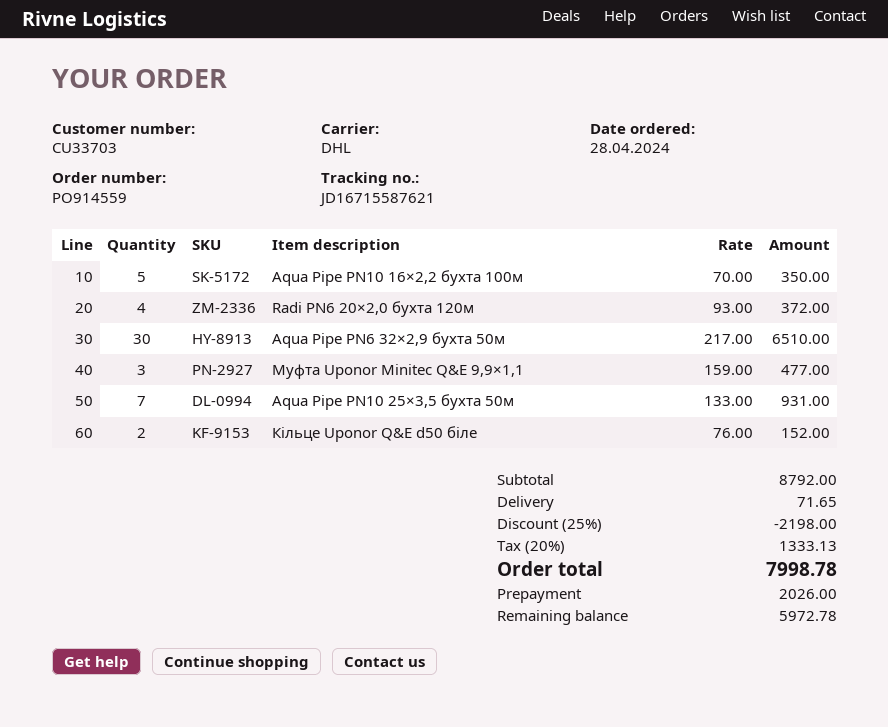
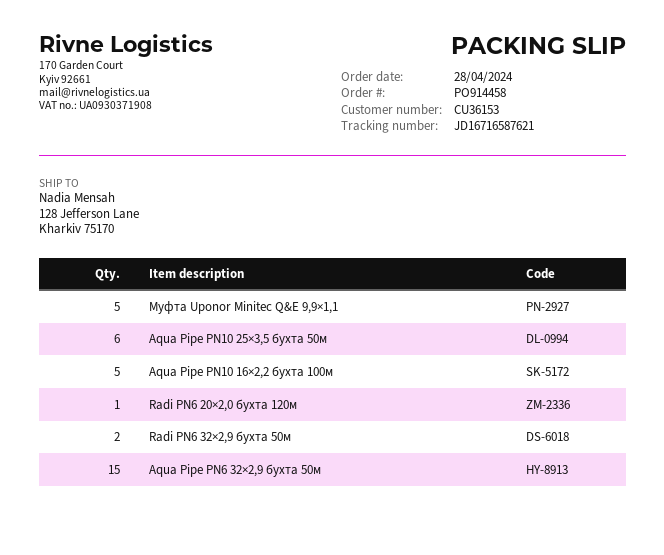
order number: PO914559 -> PO914458
customer number: CU33703 -> CU36153
tracking number: JD16715587621 -> JD16716587621
Radi PN6 20×2,0 бухта 120м: 4 -> 1
Aqua Pipe PN6 32×2,9 бухта 50м: 30 -> 15
Муфта Uponor Minitec Q&E 9,9×1,1: 3 -> 5
Aqua Pipe PN10 25×3,5 бухта 50м: 7 -> 6
Кільце Uponor Q&E d50 біле: 2 -> none
Radi PN6 32×2,9 бухта 50м: none -> 2

